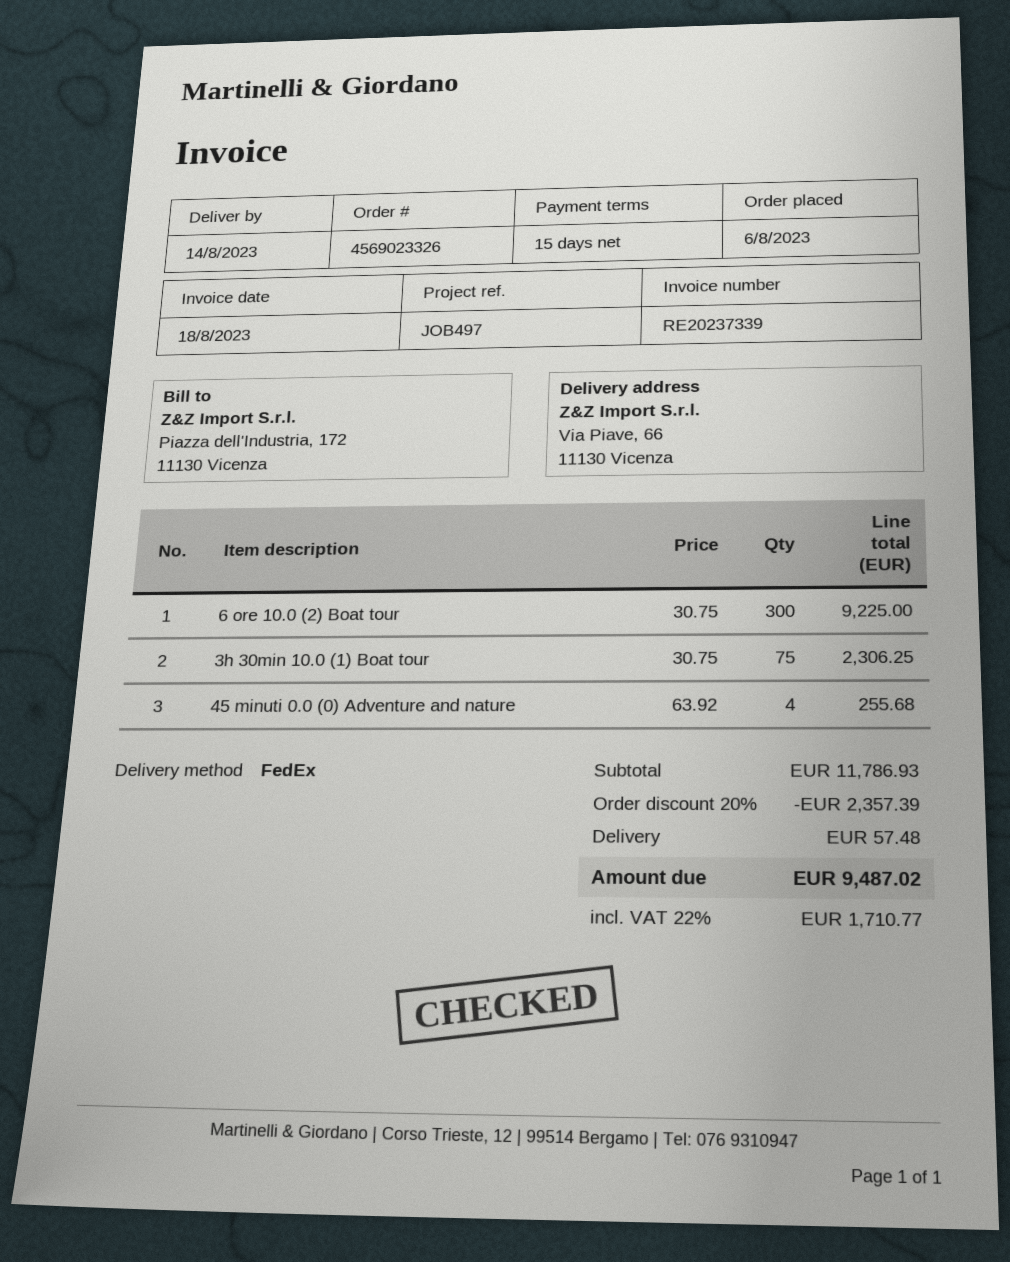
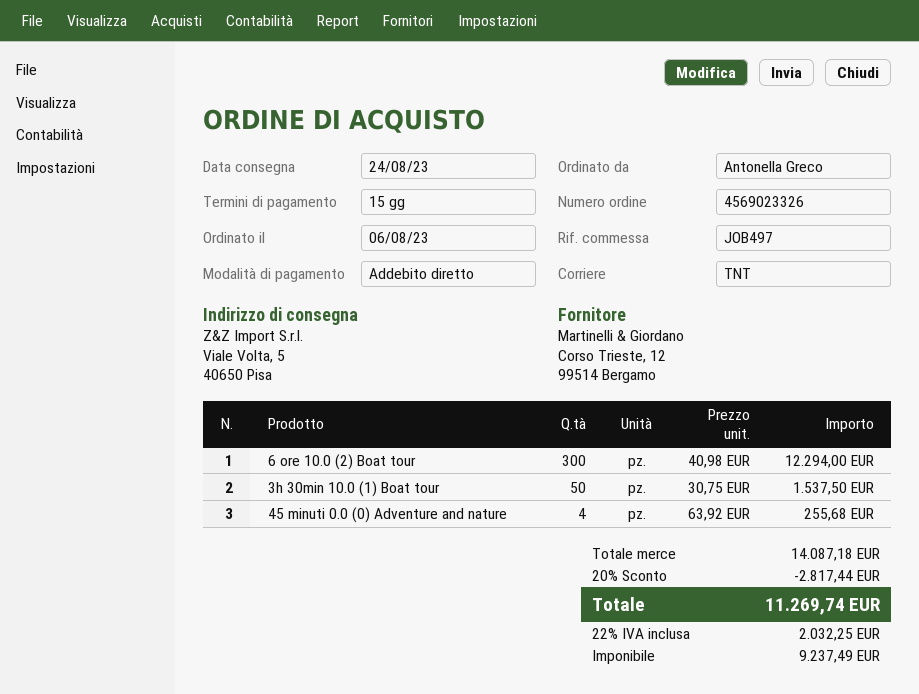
delivery date: 2023-08-14 -> 2023-08-24
shipping method: FedEx -> TNT
ship to: Via Piave, 66, 11130 Vicenza -> Viale Volta, 5, 40650 Pisa
6 ore 10.0 (2) Boat tour: 300 x 30.75 = 9225.00 -> 300 x 40.98 = 12294.00
3h 30min 10.0 (1) Boat tour: 75 x 30.75 = 2306.25 -> 50 x 30.75 = 1537.50
subtotal: 11786.93 -> 14087.18
discount: 20% = 2357.39 -> 20% = 2817.44
shipping: 57.48 -> none
tax: 22% = 1710.77 -> 22% = 2032.25
total: 9487.02 -> 11269.74

